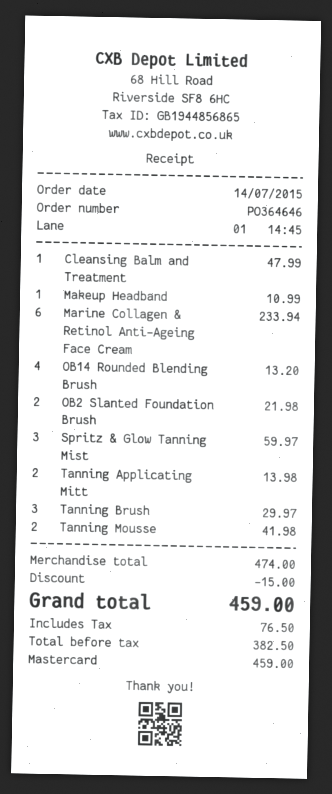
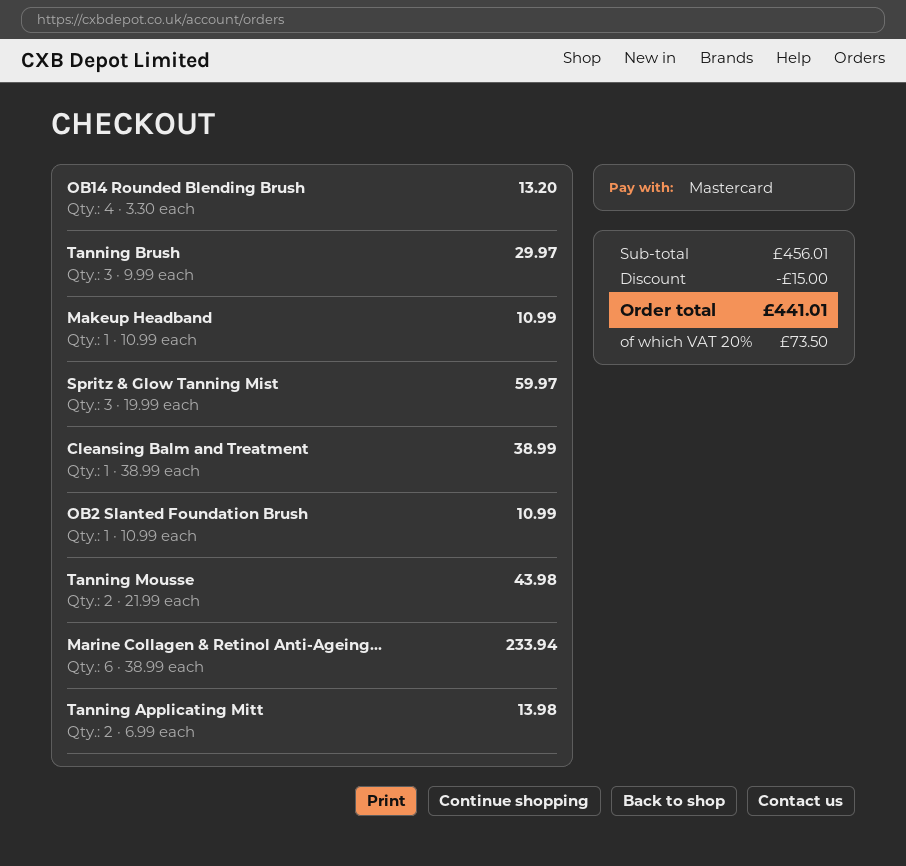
Cleansing Balm and Treatment: 1 for 47.99 -> 1 for 38.99
OB2 Slanted Foundation Brush: 2 for 21.98 -> 1 for 10.99
Tanning Mousse: 2 for 41.98 -> 2 for 43.98
subtotal: 474.00 -> 456.01
tax: 76.50 -> 73.50
total: 459.00 -> 441.01

